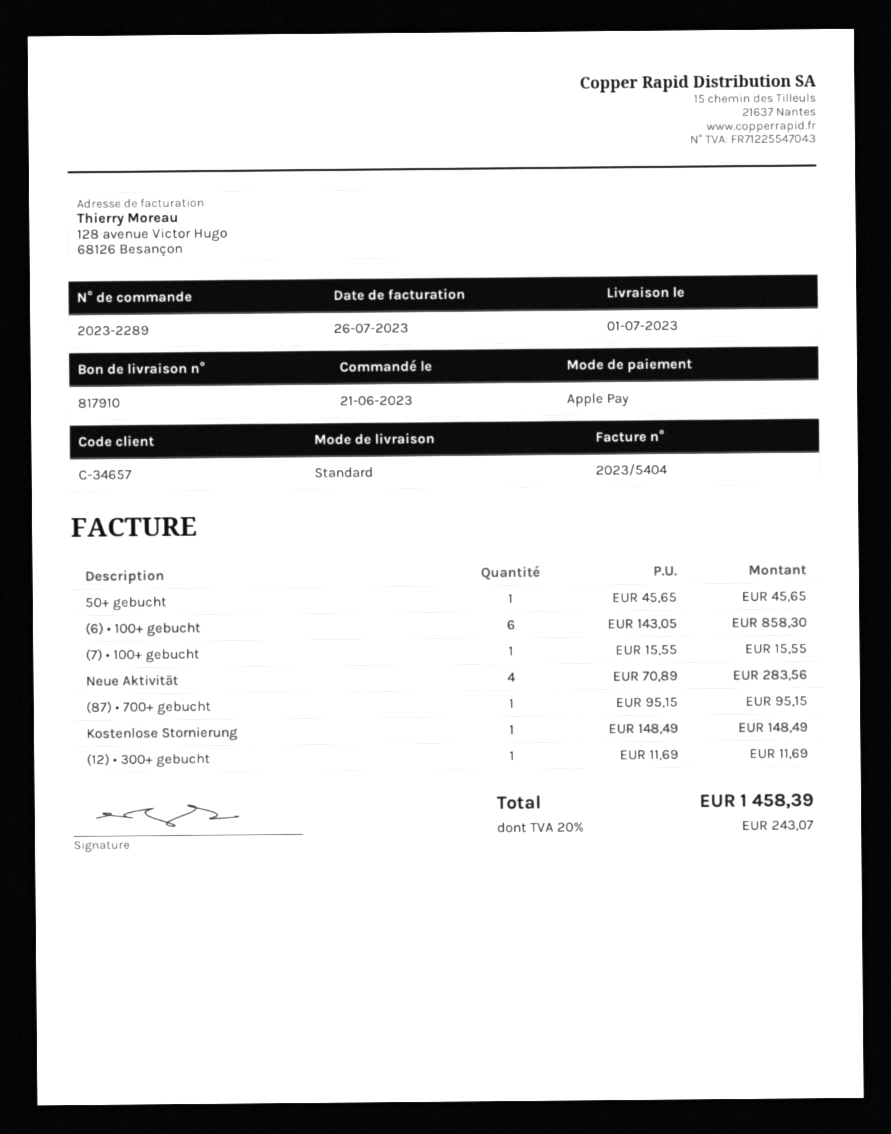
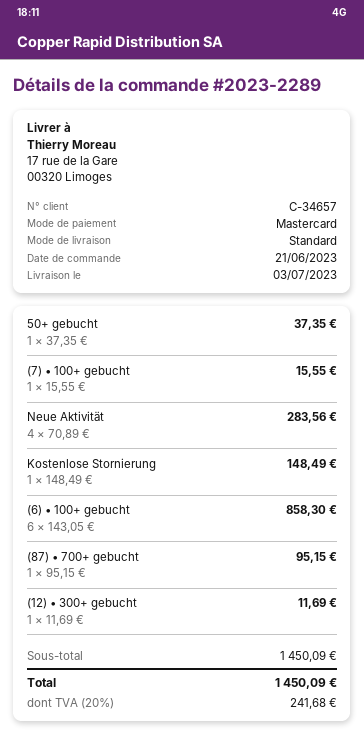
delivery date: 2023-07-01 -> 2023-07-03
payment method: Apple Pay -> Mastercard
50+ gebucht: 1 x 45.65 = 45.65 -> 1 x 37.35 = 37.35
tax: 20% = 243.07 -> 20% = 241.68
total: 1458.39 -> 1450.09

